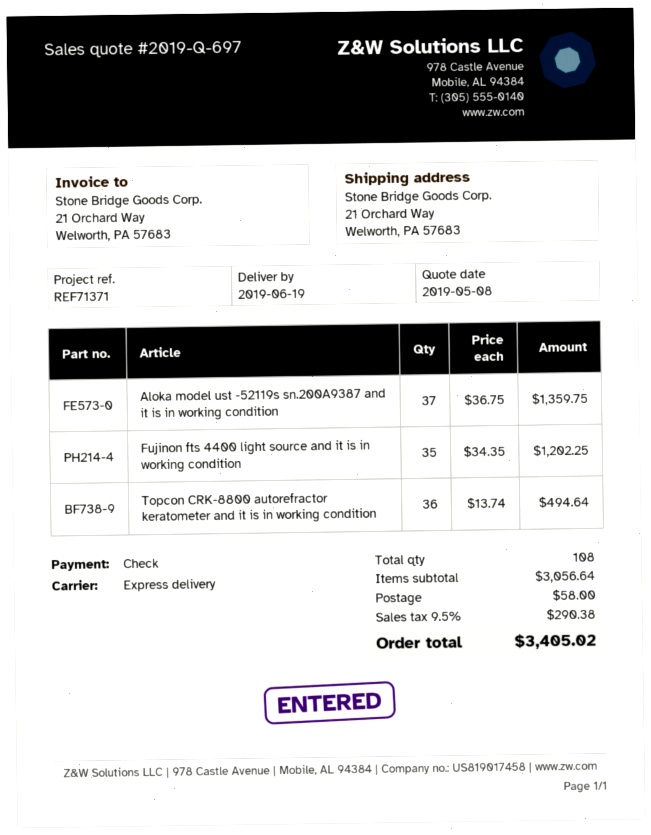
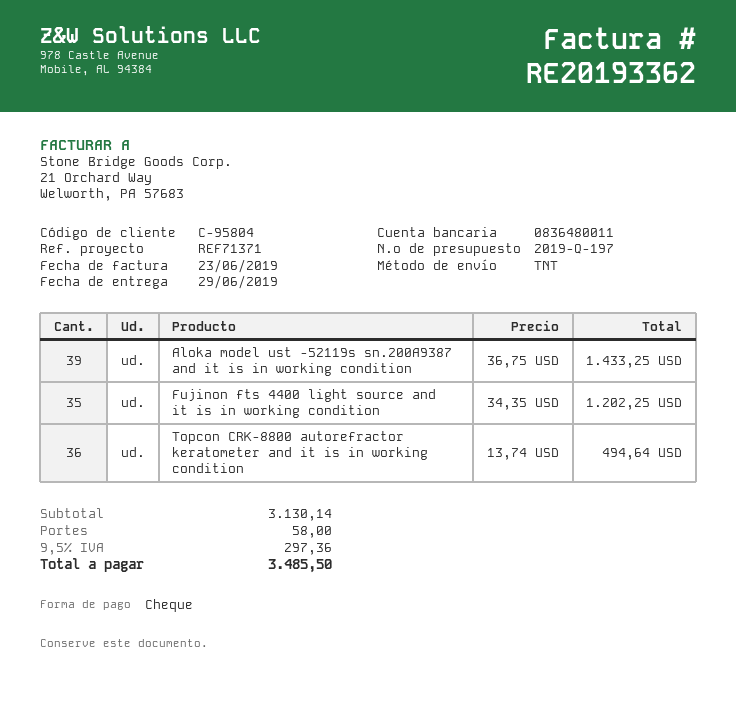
quote number: 2019-Q-697 -> 2019-Q-197
delivery date: 2019-06-19 -> 2019-06-29
shipping method: express -> TNT
Aloka model ust -52119s sn.200A9387 and it is in working condition: 37 x 36.75 = 1359.75 -> 39 x 36.75 = 1433.25
subtotal: 3056.64 -> 3130.14
tax: 9.5% = 290.38 -> 9.5% = 297.36
total: 3405.02 -> 3485.50

